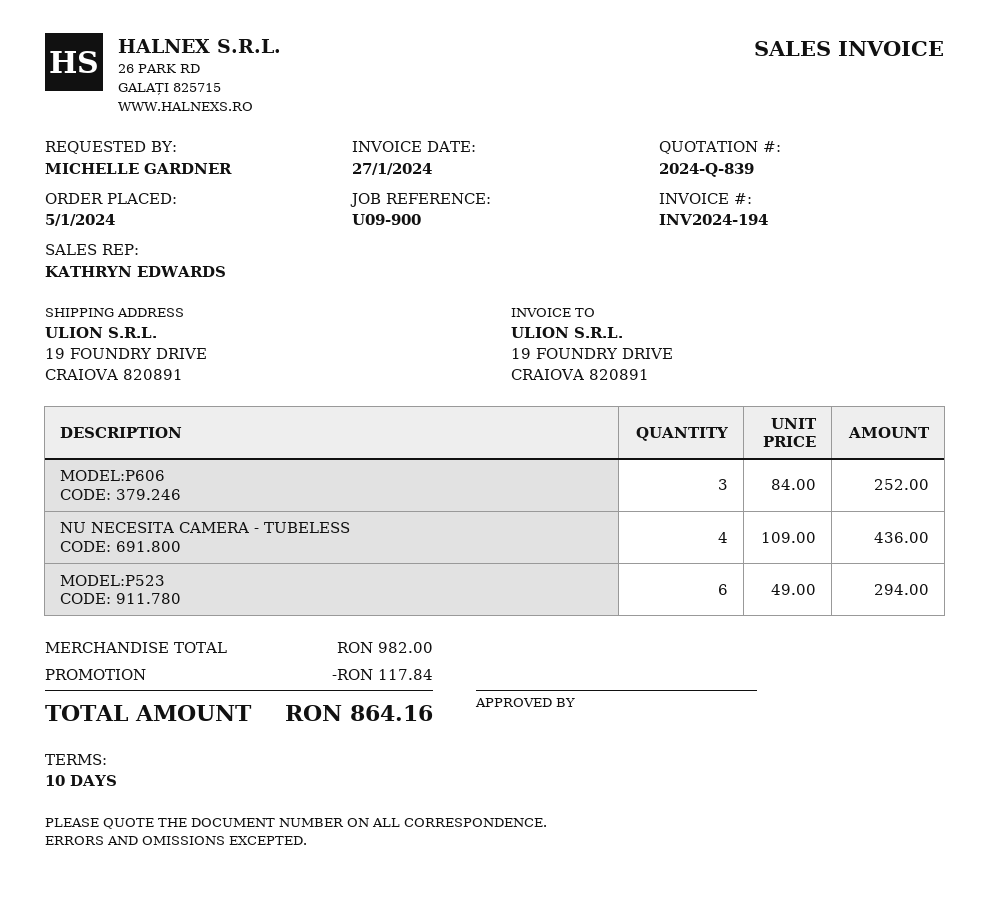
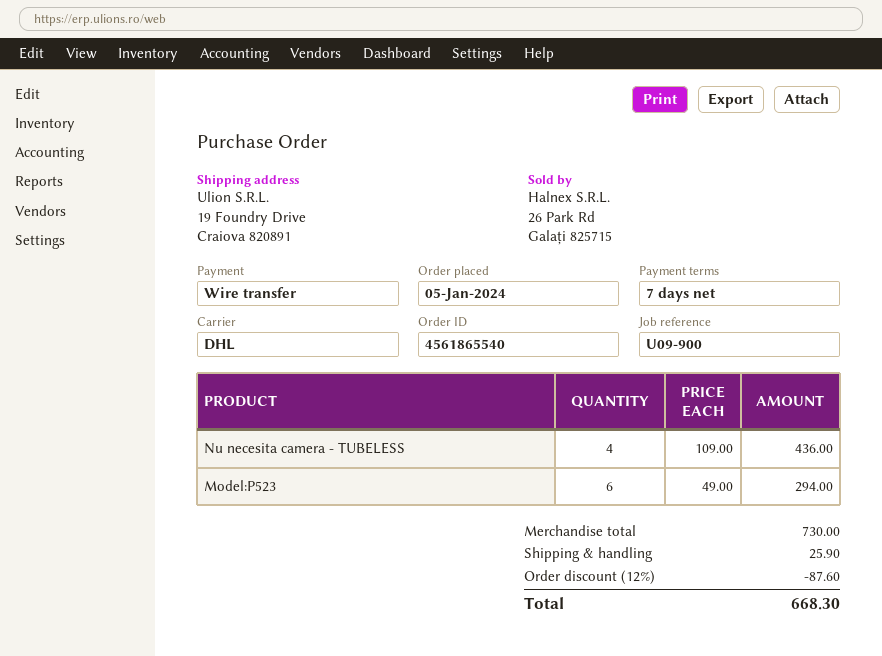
payment terms: 10 days -> 7 days
MODEL:P606: 3 x 84.00 = 252.00 -> none
subtotal: 982.00 -> 730.00
discount: 117.84 -> 87.60
shipping: none -> 25.90
total: 864.16 -> 668.30

